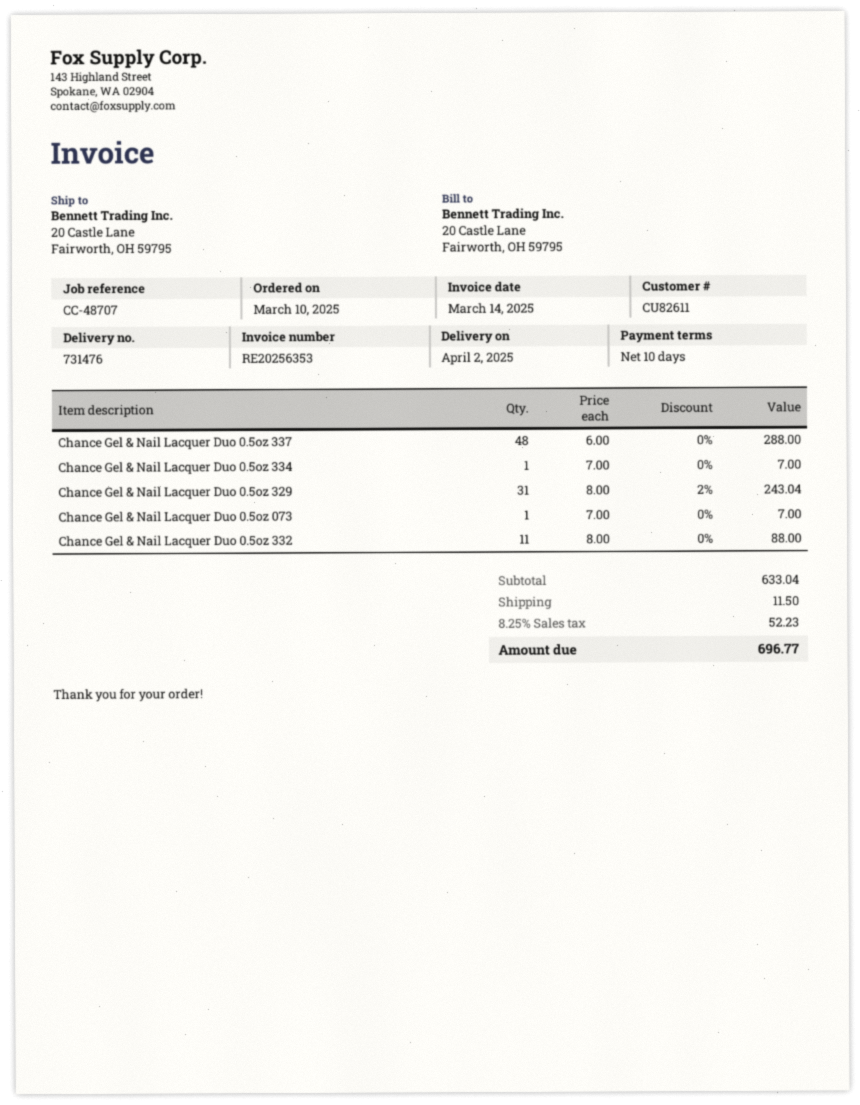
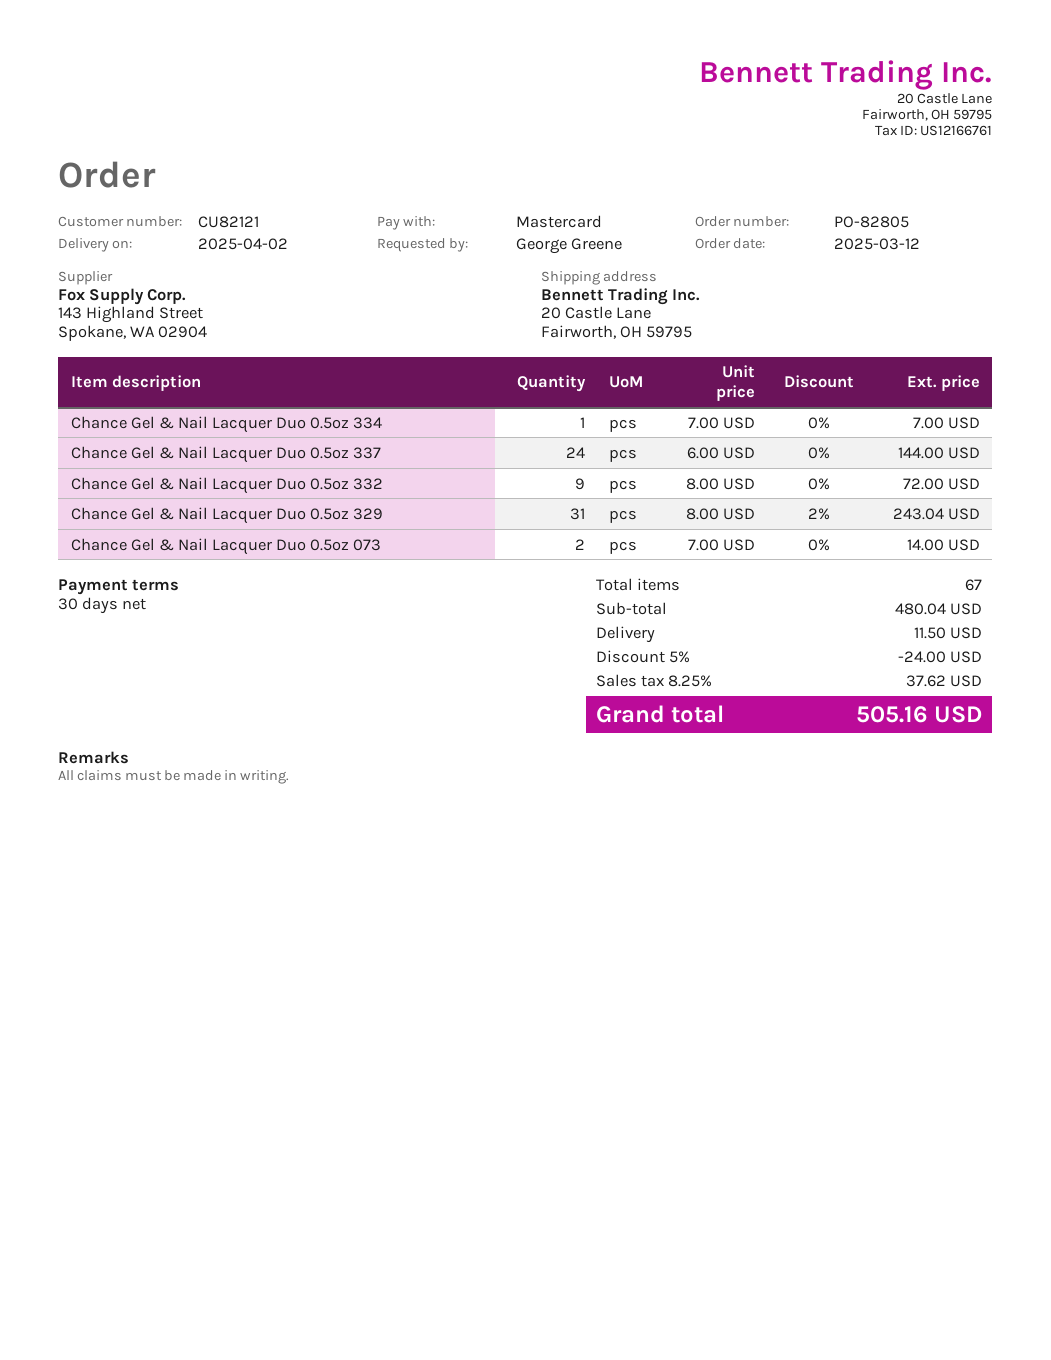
order date: 2025-03-10 -> 2025-03-12
payment terms: 10 days -> 30 days
customer number: CU82611 -> CU82121
Chance Gel & Nail Lacquer Duo 0.5oz 337: 48 x 6.00 = 288.00 -> 24 x 6.00 = 144.00
Chance Gel & Nail Lacquer Duo 0.5oz 073: 1 x 7.00 = 7.00 -> 2 x 7.00 = 14.00
Chance Gel & Nail Lacquer Duo 0.5oz 332: 11 x 8.00 = 88.00 -> 9 x 8.00 = 72.00
subtotal: 633.04 -> 480.04
discount: none -> 5% = 24.00
tax: 8.25% = 52.23 -> 8.25% = 37.62
total: 696.77 -> 505.16

